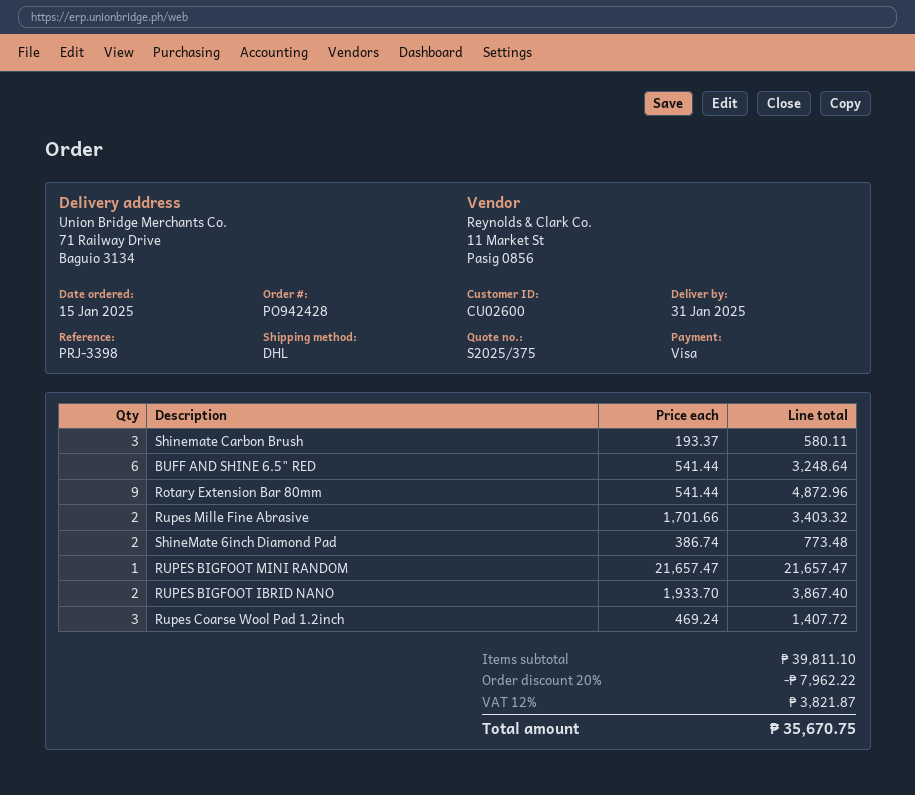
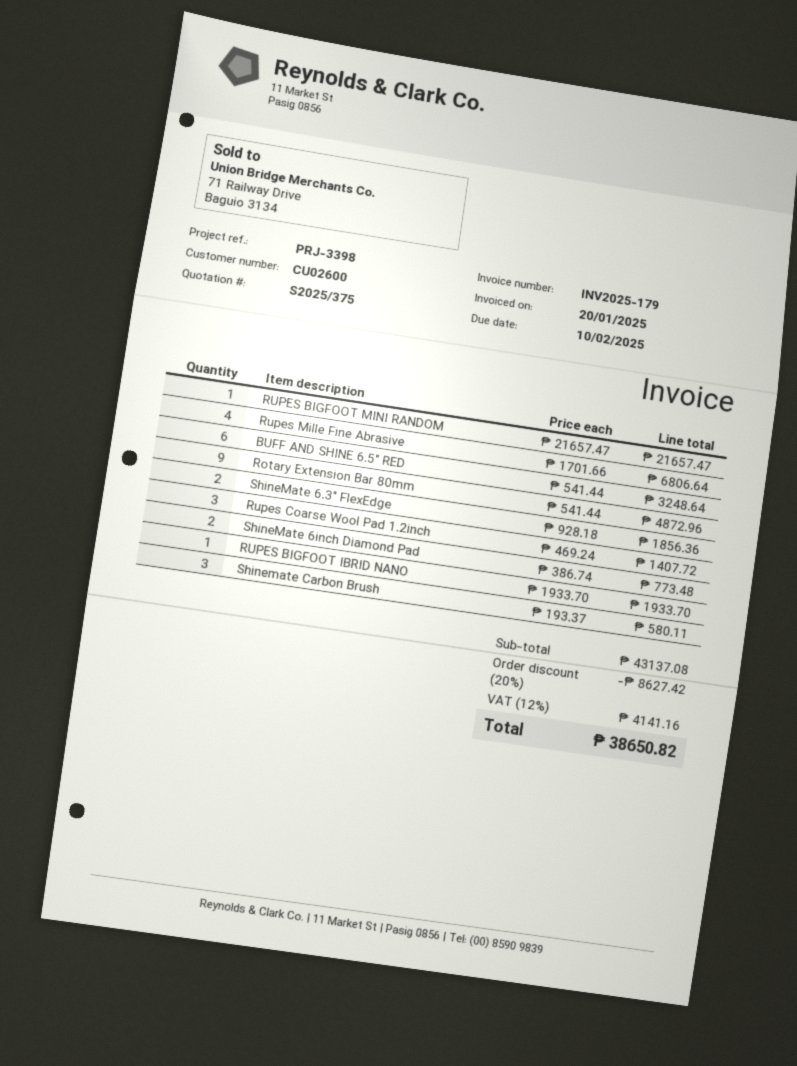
Rupes Mille Fine Abrasive: 2 x 1701.66 = 3403.32 -> 4 x 1701.66 = 6806.64
RUPES BIGFOOT IBRID NANO: 2 x 1933.70 = 3867.40 -> 1 x 1933.70 = 1933.70
ShineMate 6.3″ FlexEdge: none -> 2 x 928.18 = 1856.36
subtotal: 39811.10 -> 43137.08
discount: 20% = 7962.22 -> 20% = 8627.42
tax: 12% = 3821.87 -> 12% = 4141.16
total: 35670.75 -> 38650.82

